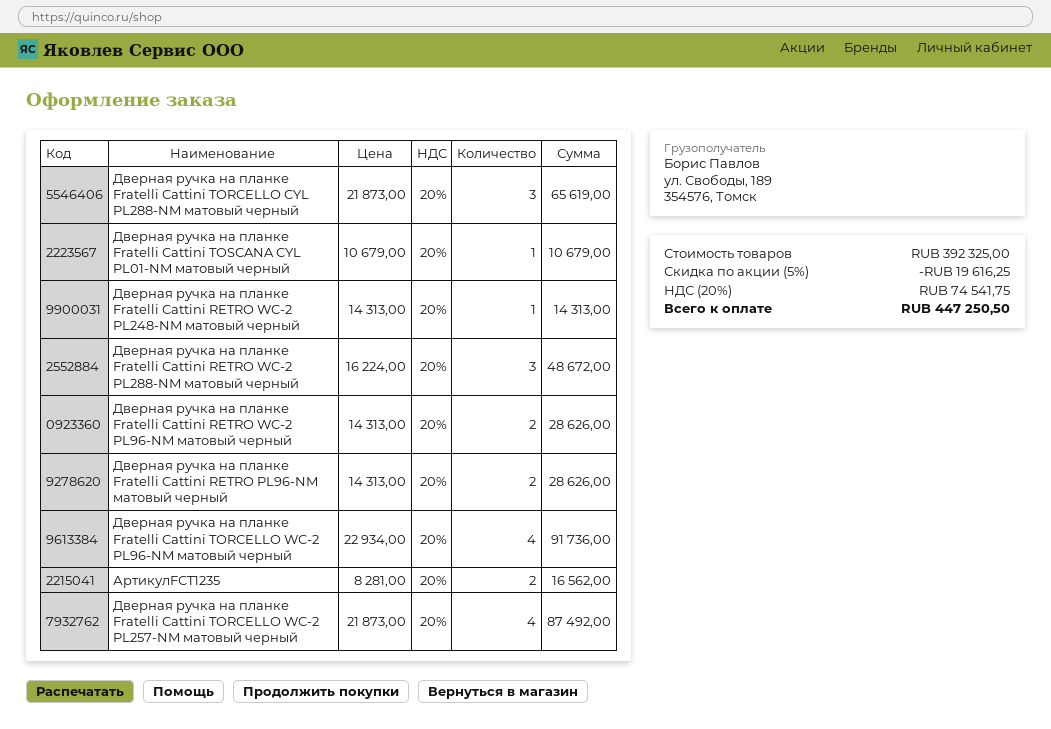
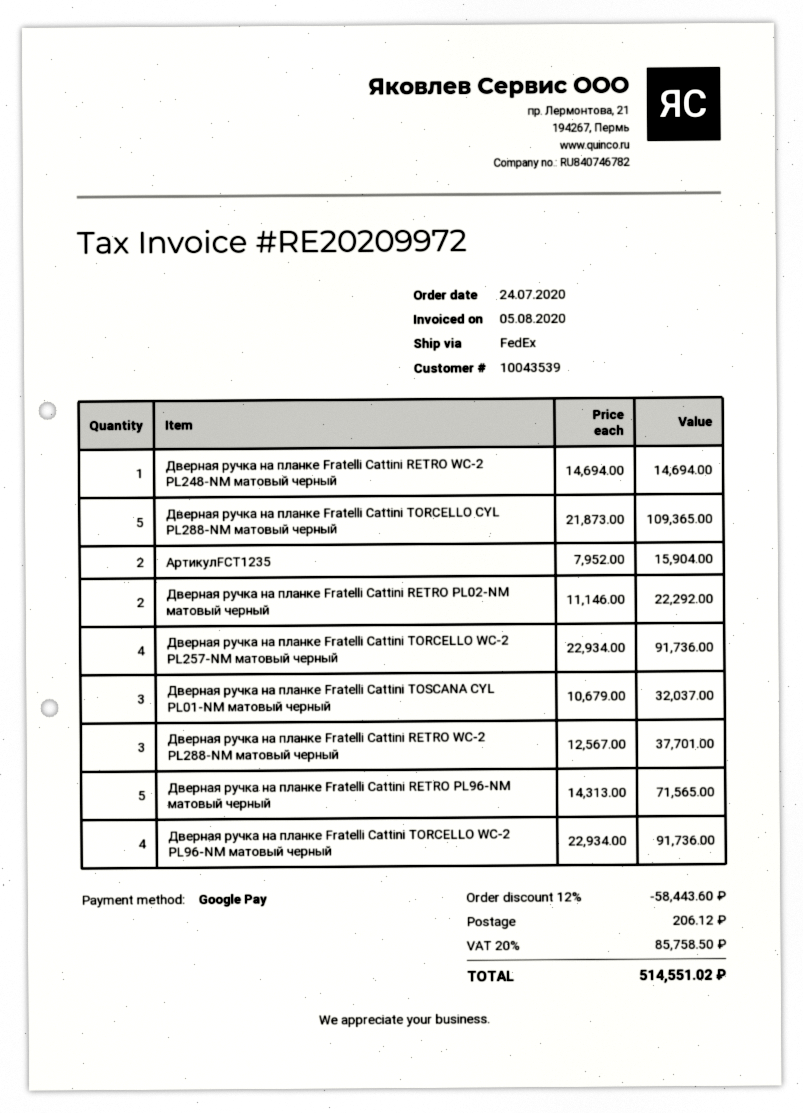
Дверная ручка на планке Fratelli Cattini TORCELLO CYL PL288-NM матовый черный: 3 x 21873.00 = 65619.00 -> 5 x 21873.00 = 109365.00
Дверная ручка на планке Fratelli Cattini TOSCANA CYL PL01-NM матовый черный: 1 x 10679.00 = 10679.00 -> 3 x 10679.00 = 32037.00
Дверная ручка на планке Fratelli Cattini RETRO WC-2 PL248-NM матовый черный: 1 x 14313.00 = 14313.00 -> 1 x 14694.00 = 14694.00
Дверная ручка на планке Fratelli Cattini RETRO WC-2 PL288-NM матовый черный: 3 x 16224.00 = 48672.00 -> 3 x 12567.00 = 37701.00
Дверная ручка на планке Fratelli Cattini RETRO WC-2 PL96-NM матовый черный: 2 x 14313.00 = 28626.00 -> none
Дверная ручка на планке Fratelli Cattini RETRO PL96-NM матовый черный: 2 x 14313.00 = 28626.00 -> 5 x 14313.00 = 71565.00
АртикулFCT1235: 2 x 8281.00 = 16562.00 -> 2 x 7952.00 = 15904.00
Дверная ручка на планке Fratelli Cattini TORCELLO WC-2 PL257-NM матовый черный: 4 x 21873.00 = 87492.00 -> 4 x 22934.00 = 91736.00
Дверная ручка на планке Fratelli Cattini RETRO PL02-NM матовый черный: none -> 2 x 11146.00 = 22292.00
discount: 5% = 19616.25 -> 12% = 58443.60
shipping: none -> 206.12
tax: 20% = 74541.75 -> 20% = 85758.50
total: 447250.50 -> 514551.02

